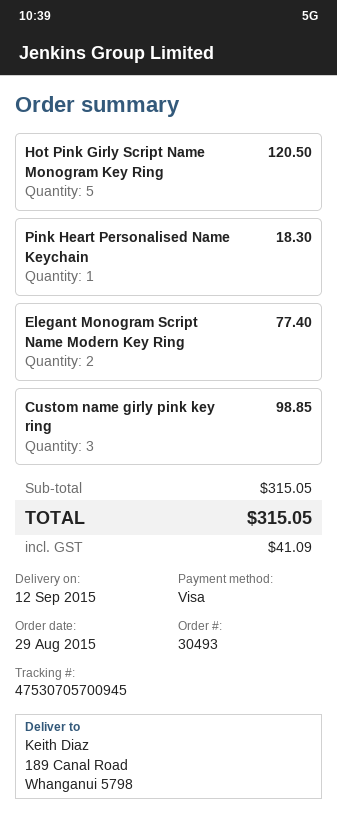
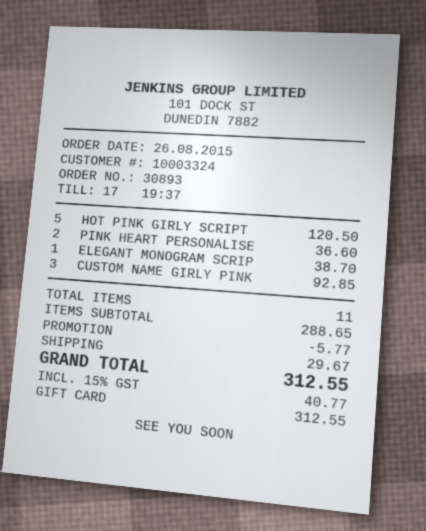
order number: 30493 -> 30893
order date: 2015-08-29 -> 2015-08-26
payment method: Visa -> gift card
Pink Heart Personalised Name Keychain: 1 for 18.30 -> 2 for 36.60
Elegant Monogram Script Name Modern Key Ring: 2 for 77.40 -> 1 for 38.70
Custom name girly pink key ring: 3 for 98.85 -> 3 for 92.85
subtotal: 315.05 -> 288.65
discount: none -> 5.77
shipping: none -> 29.67
tax: 41.09 -> 40.77
total: 315.05 -> 312.55

